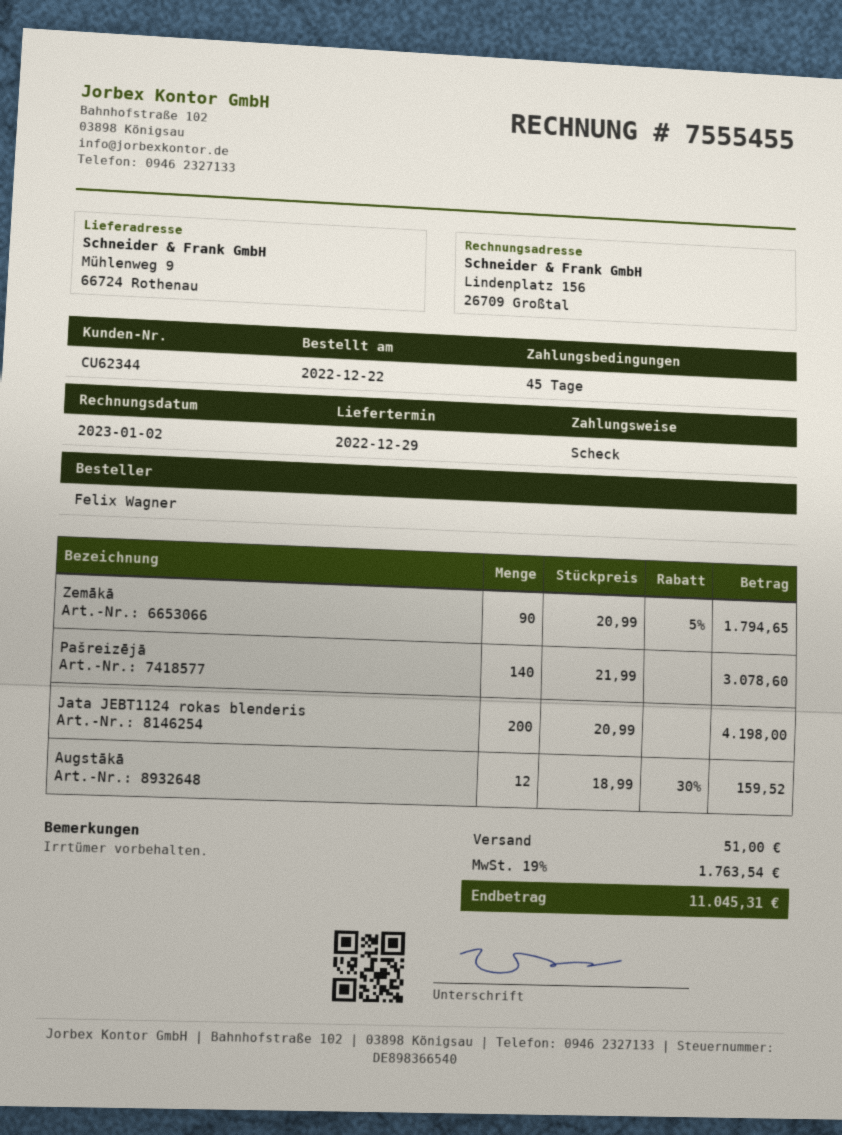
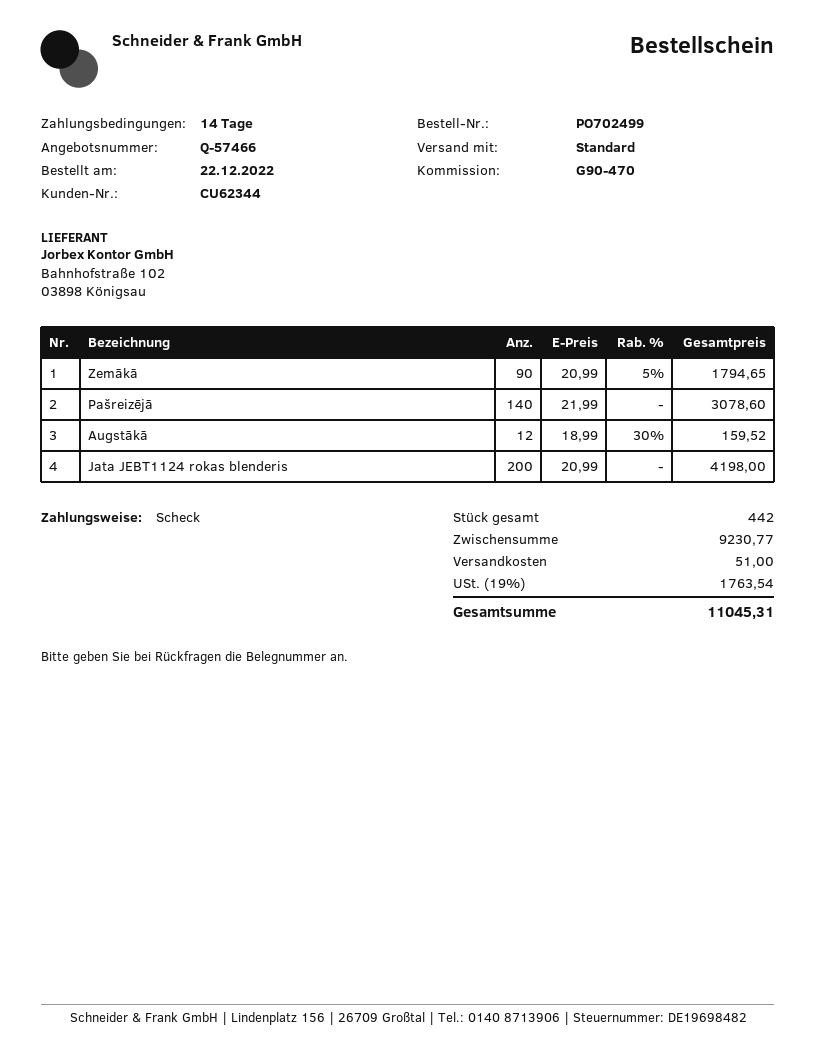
payment terms: 45 days -> 14 days

